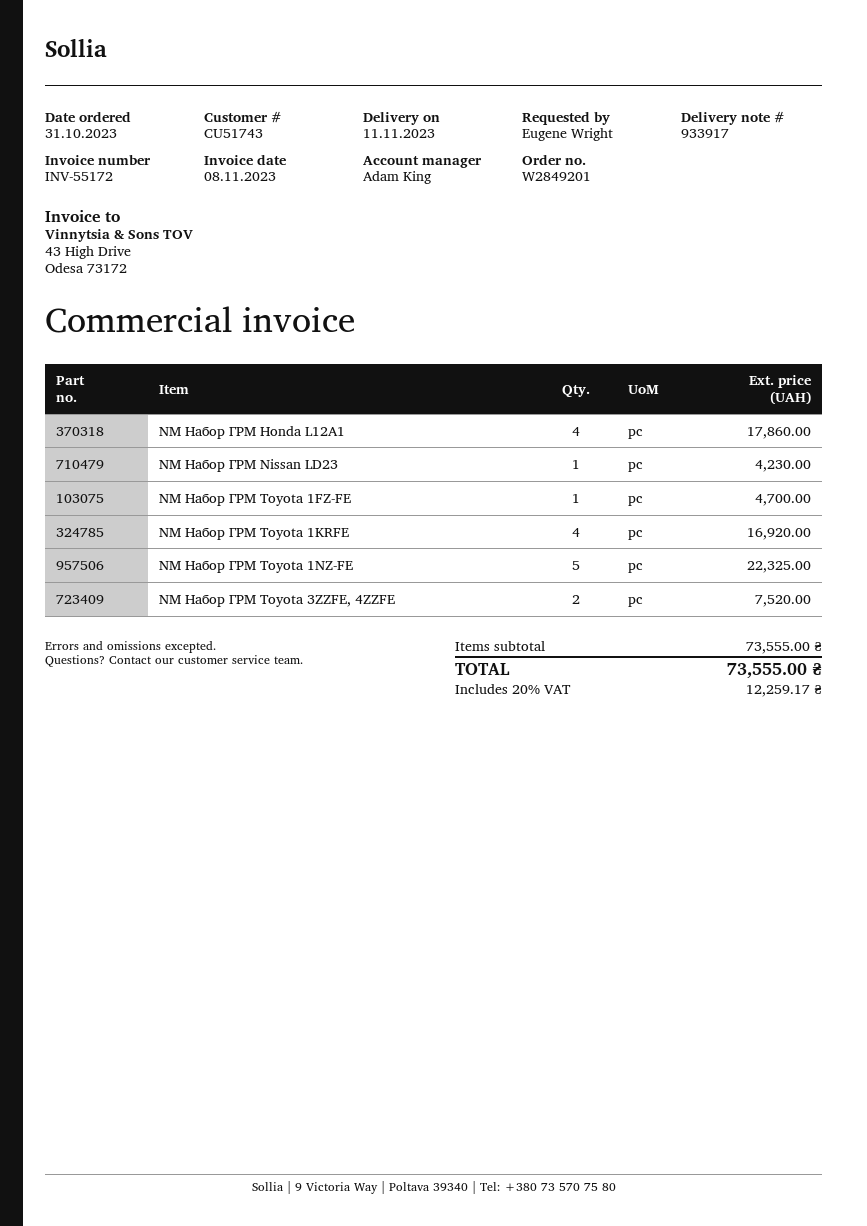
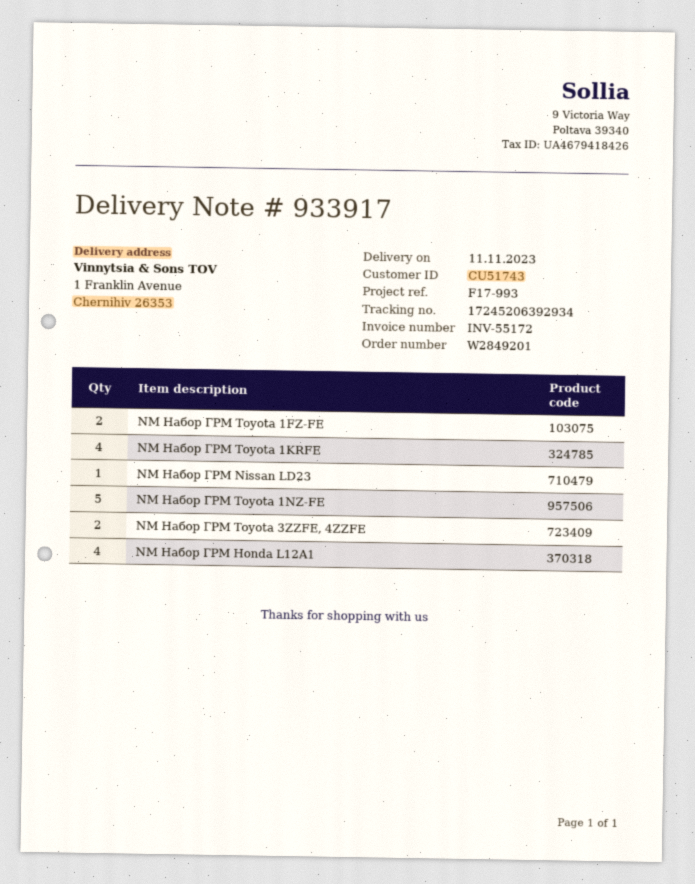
NM Набор ГРМ Toyota 1FZ-FE: 1 -> 2

